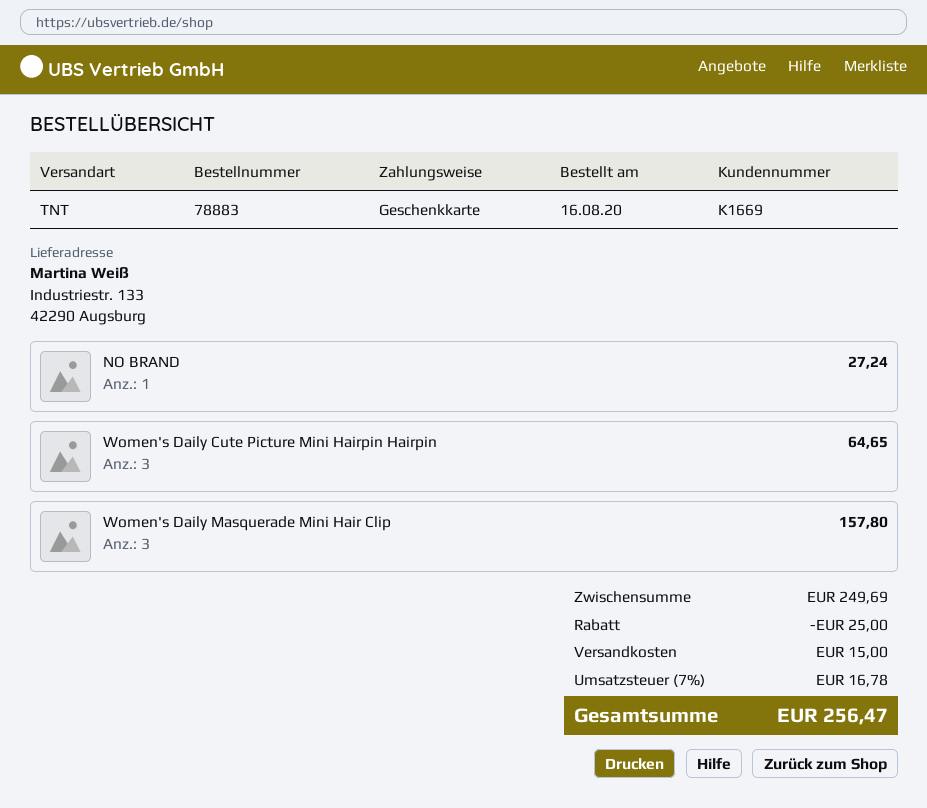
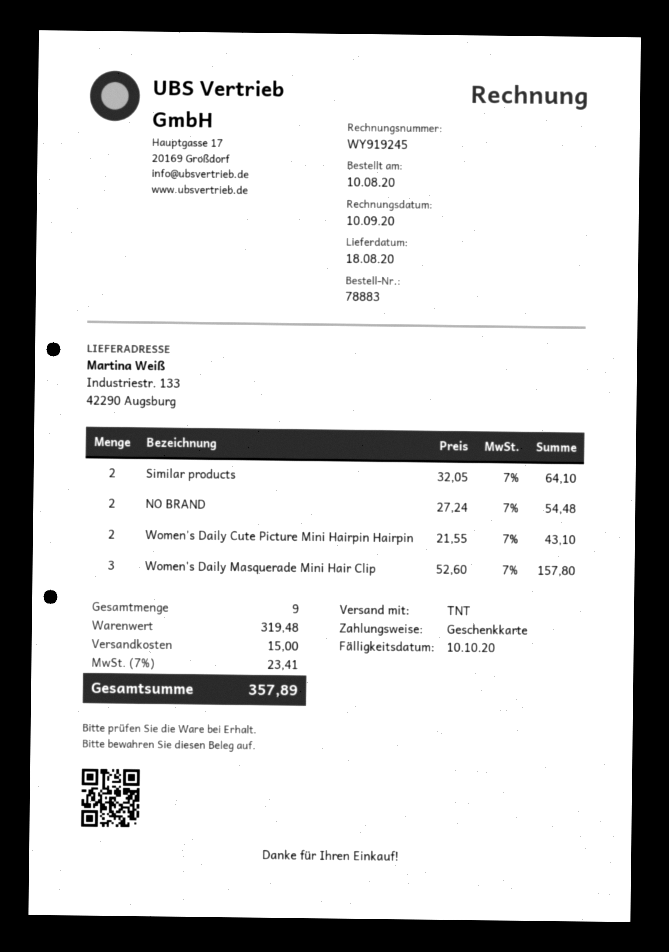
order date: 2020-08-16 -> 2020-08-10
NO BRAND: 1 for 27.24 -> 2 for 54.48
Women's Daily Cute Picture Mini Hairpin Hairpin: 3 for 64.65 -> 2 for 43.10
Similar products: none -> 2 for 64.10
subtotal: 249.69 -> 319.48
discount: 25.00 -> none
tax: 7% = 16.78 -> 7% = 23.41
total: 256.47 -> 357.89

